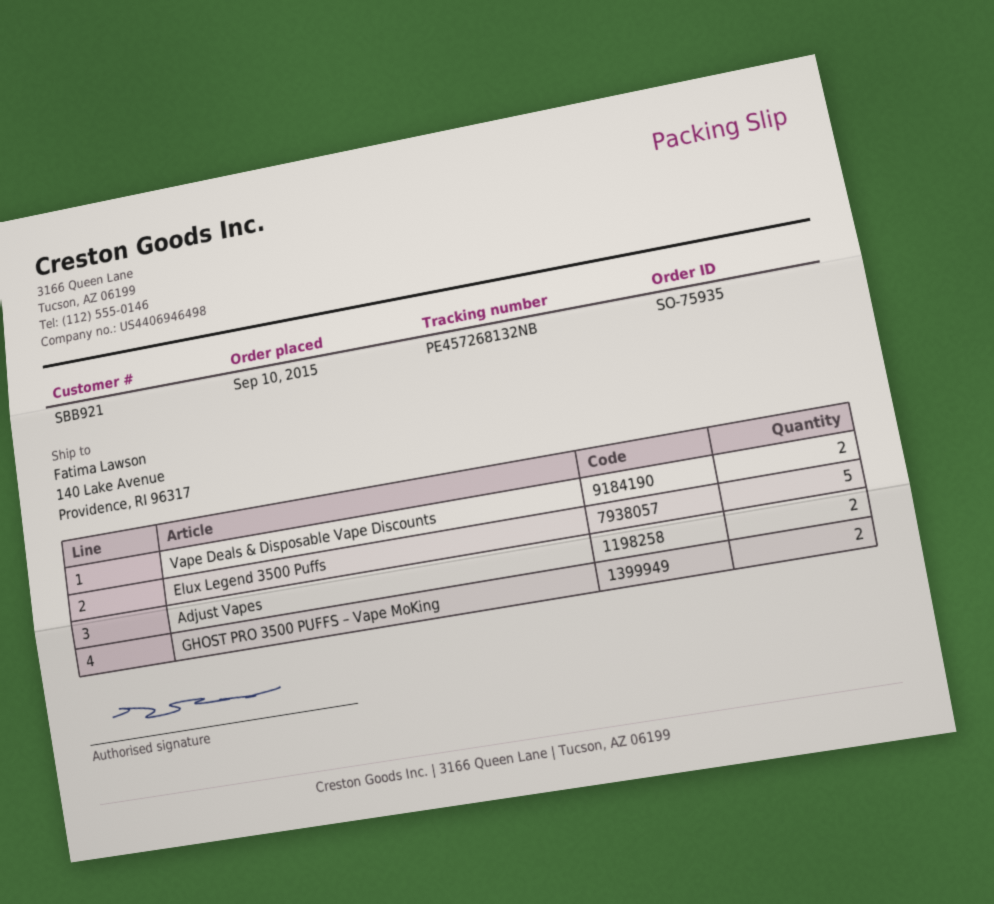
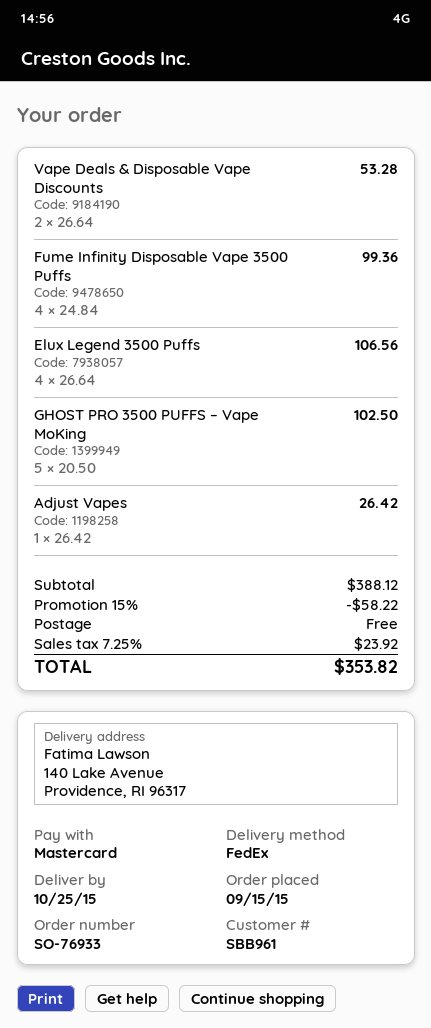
order number: SO-75935 -> SO-76933
order date: 2015-09-10 -> 2015-09-15
customer number: SBB921 -> SBB961
Elux Legend 3500 Puffs: 5 -> 4
Adjust Vapes: 2 -> 1
GHOST PRO 3500 PUFFS – Vape MoKing: 2 -> 5
Fume Infinity Disposable Vape 3500 Puffs: none -> 4

